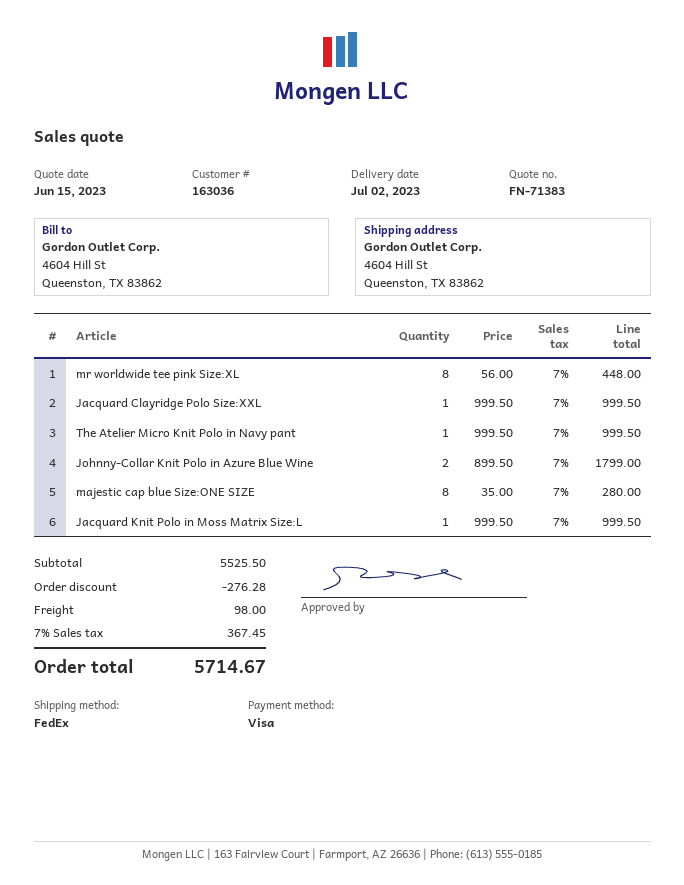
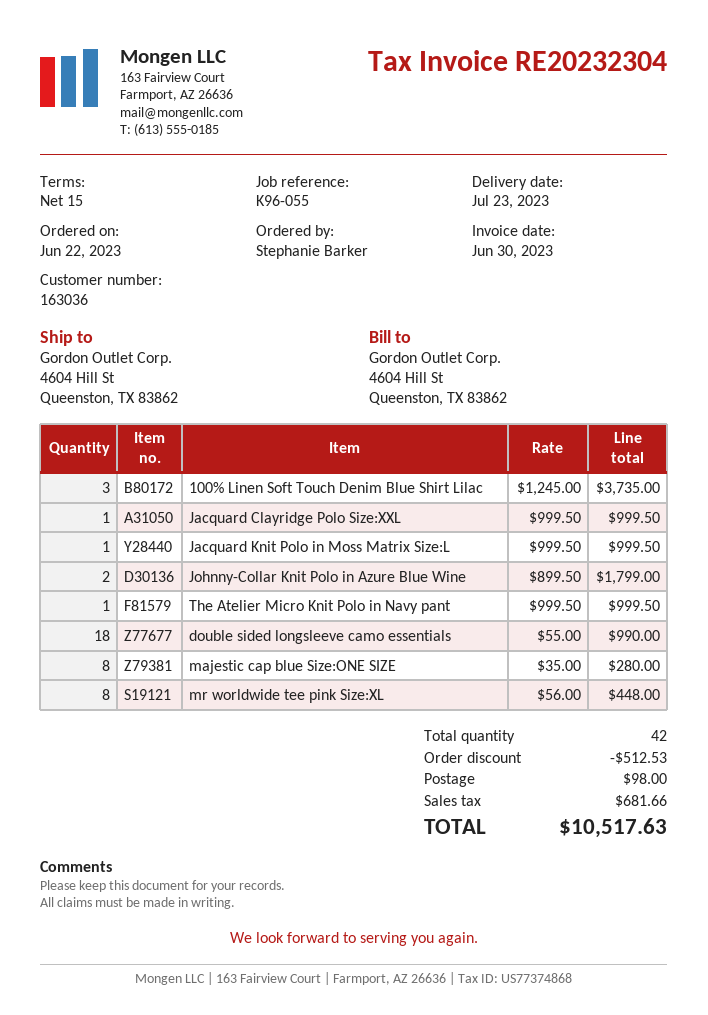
delivery date: 2023-07-02 -> 2023-07-23
100% Linen Soft Touch Denim Blue Shirt Lilac: none -> 3 x 1245.00 = 3735.00
double sided longsleeve camo essentials: none -> 18 x 55.00 = 990.00
discount: 276.28 -> 512.53
tax: 367.45 -> 681.66
total: 5714.67 -> 10517.63

